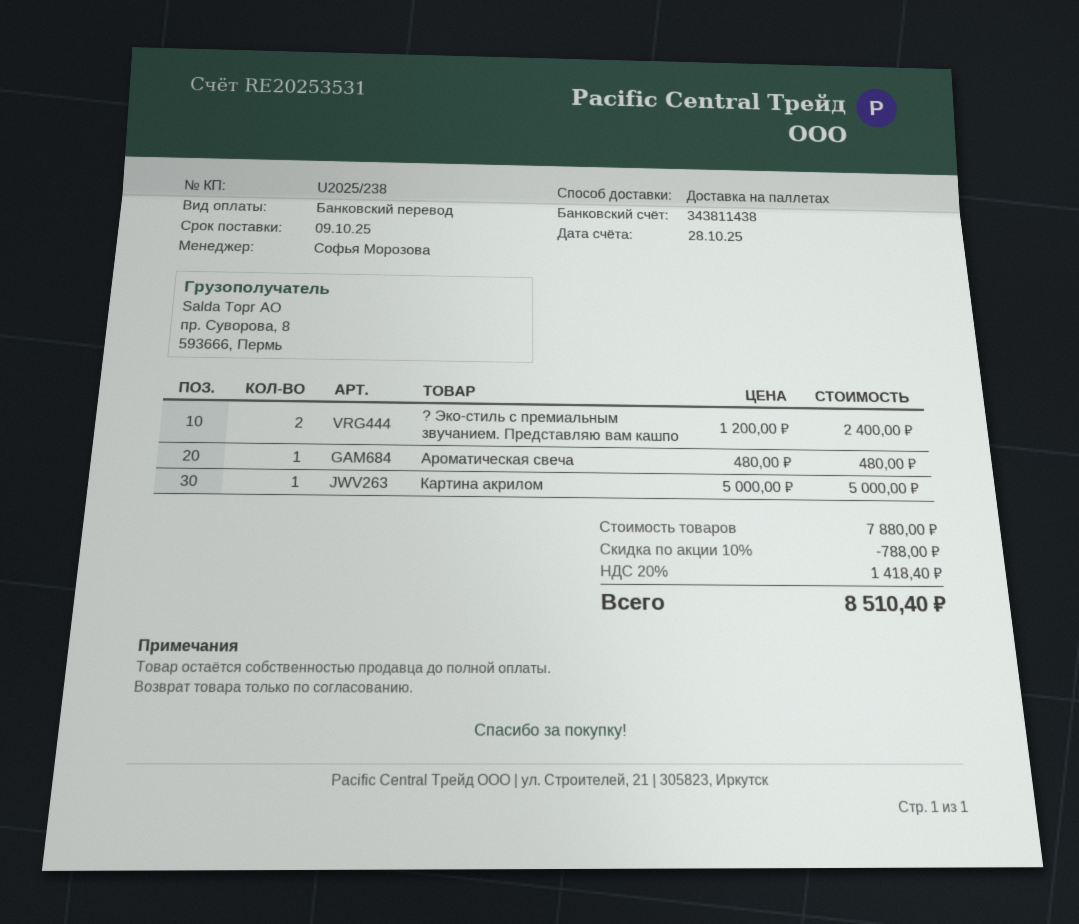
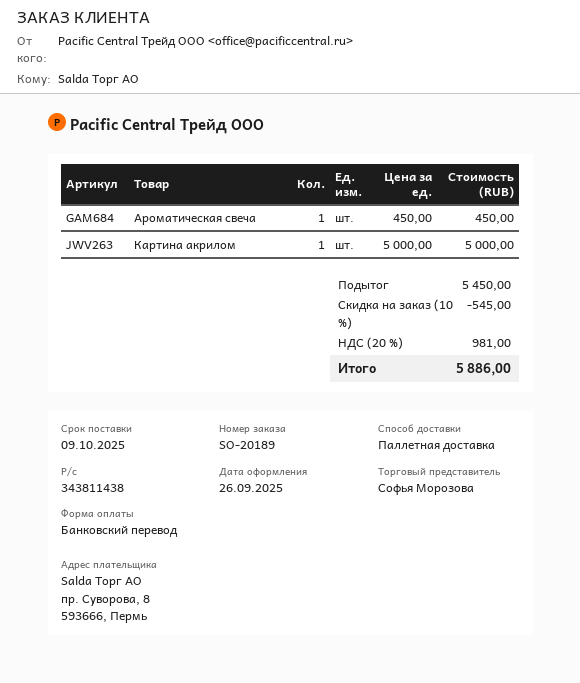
? Эко-стиль с премиальным звучанием. Представляю вам кашпо: 2 x 1200.00 = 2400.00 -> none
Ароматическая свеча: 1 x 480.00 = 480.00 -> 1 x 450.00 = 450.00
subtotal: 7880.00 -> 5450.00
discount: 10% = 788.00 -> 10% = 545.00
tax: 20% = 1418.40 -> 20% = 981.00
total: 8510.40 -> 5886.00

